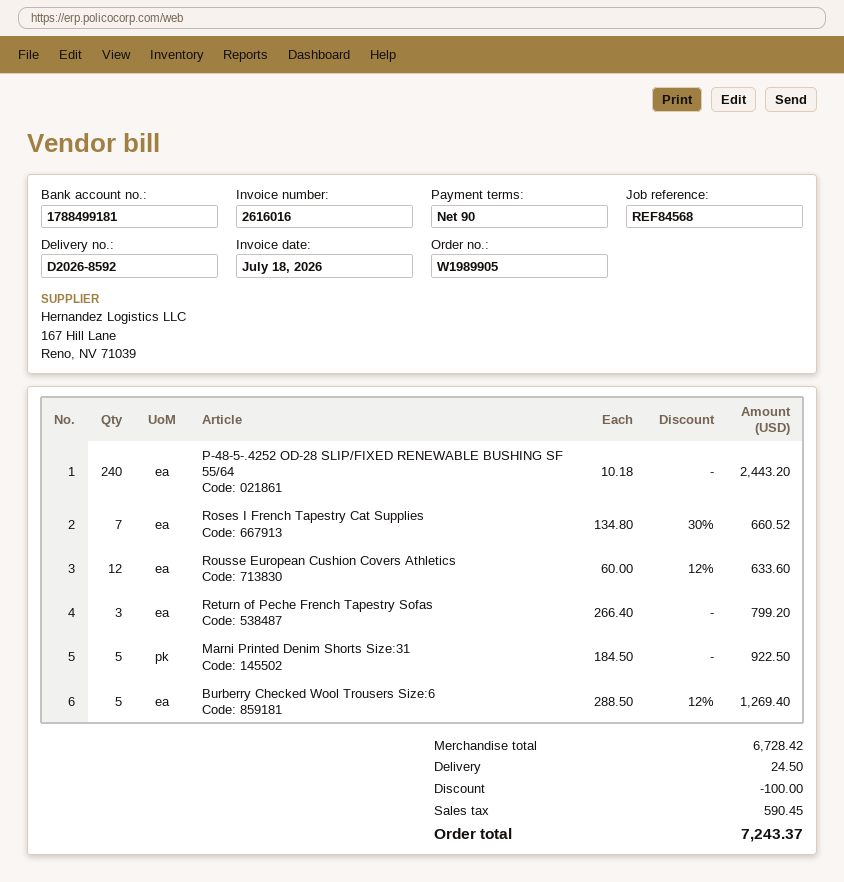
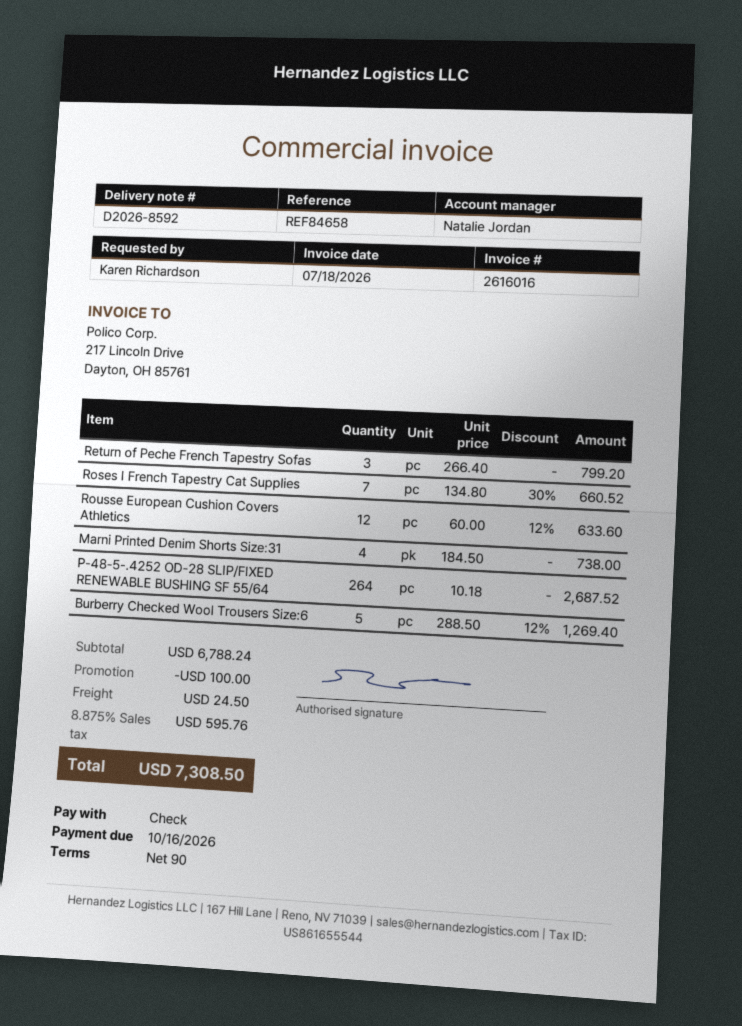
reference: REF84568 -> REF84658
P-48-5-.4252 OD-28 SLIP/FIXED RENEWABLE BUSHING SF 55/64: 240 x 10.18 = 2443.20 -> 264 x 10.18 = 2687.52
Marni Printed Denim Shorts Size:31: 5 x 184.50 = 922.50 -> 4 x 184.50 = 738.00
subtotal: 6728.42 -> 6788.24
tax: 590.45 -> 595.76
total: 7243.37 -> 7308.50

